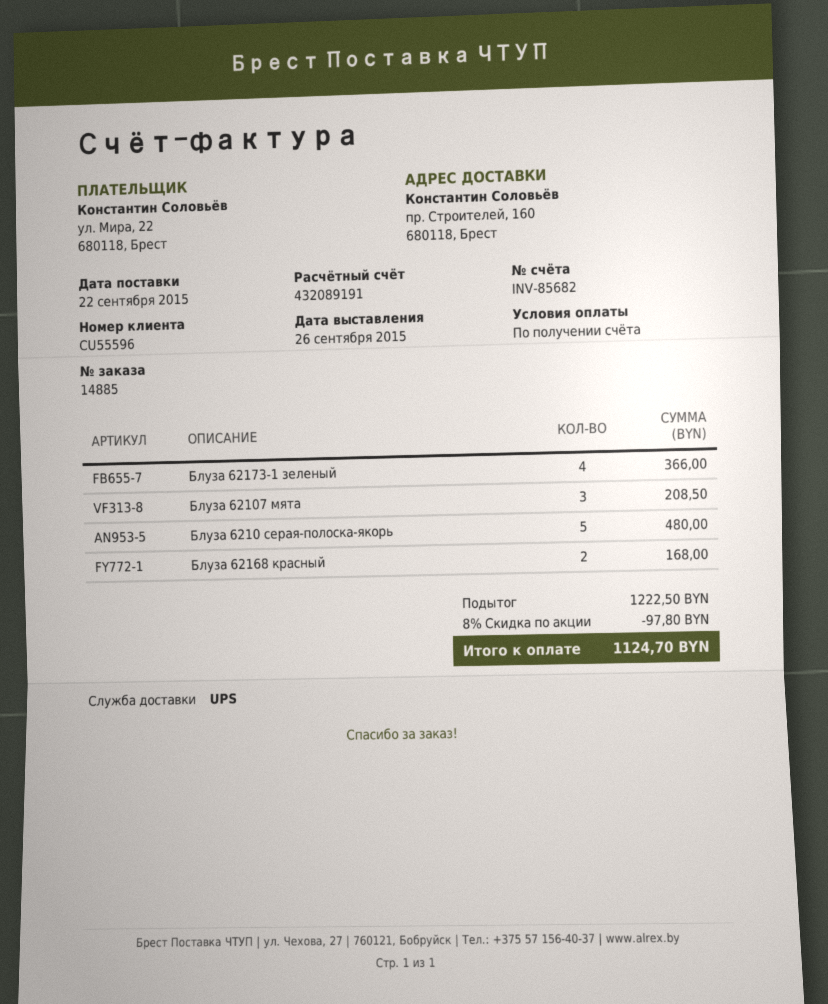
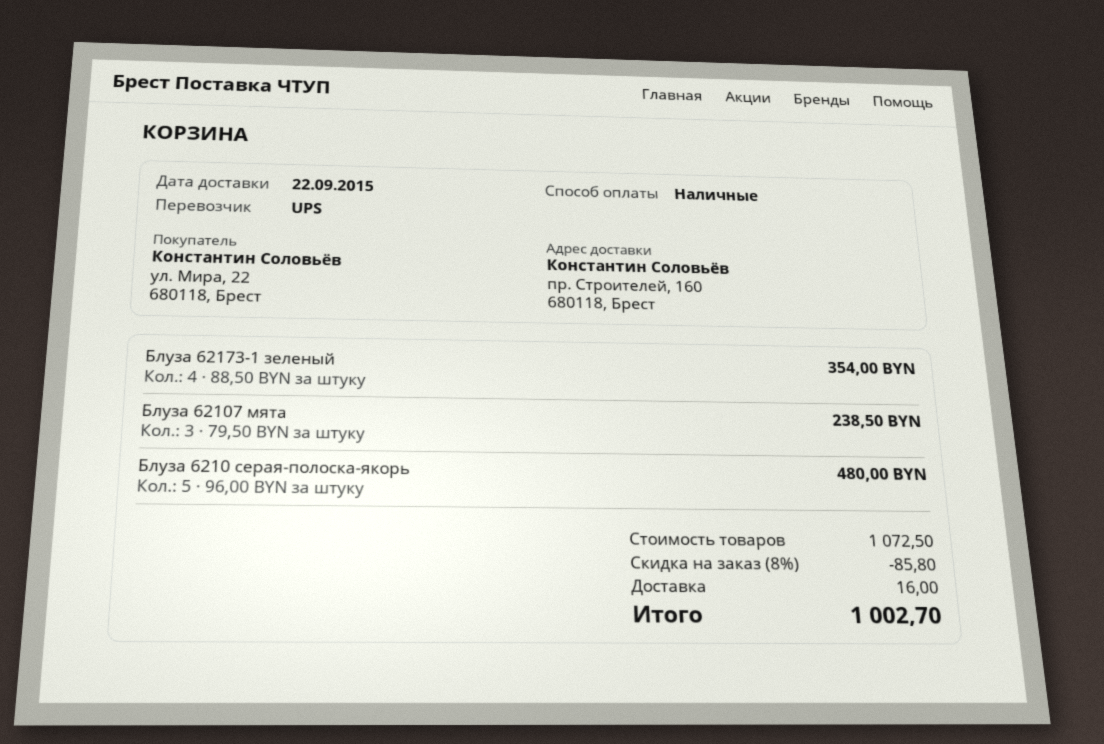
Блуза 62173-1 зеленый: 4 for 366.00 -> 4 for 354.00
Блуза 62107 мята: 3 for 208.50 -> 3 for 238.50
Блуза 62168 красный: 2 for 168.00 -> none
subtotal: 1222.50 -> 1072.50
discount: 8% = 97.80 -> 8% = 85.80
shipping: none -> 16.00
total: 1124.70 -> 1002.70

